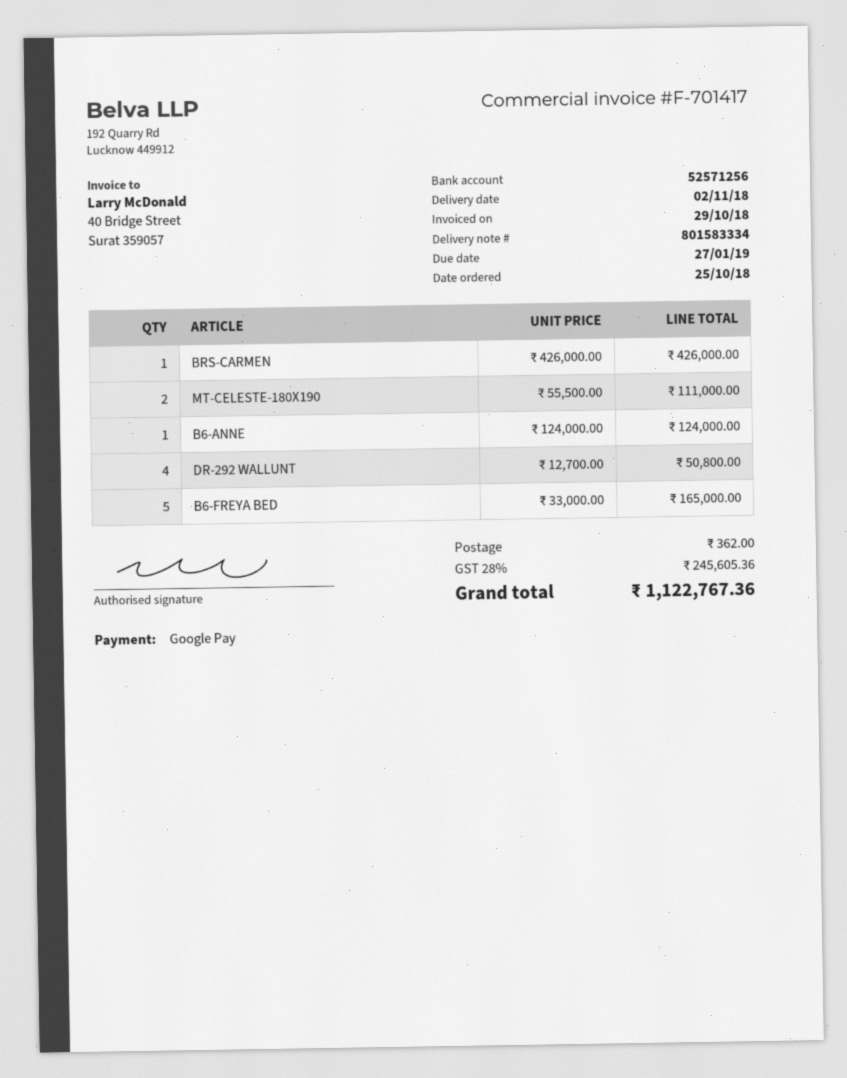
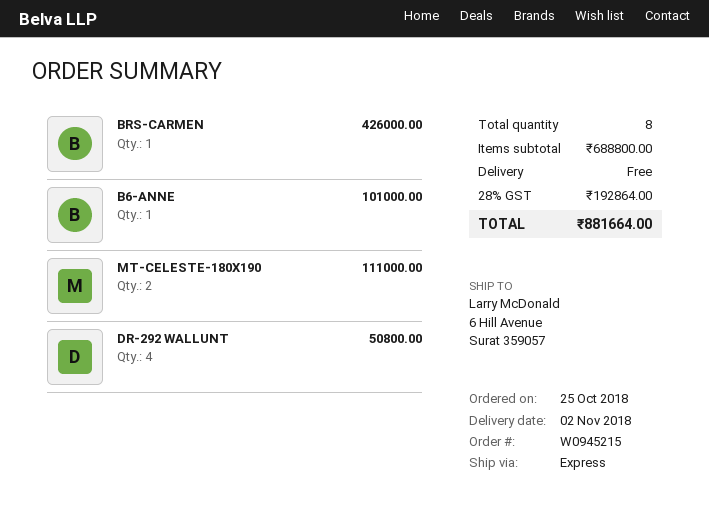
B6-ANNE: 1 for 124000.00 -> 1 for 101000.00
B6-FREYA BED: 5 for 165000.00 -> none
shipping: 362.00 -> 0.00
tax: 28% = 245605.36 -> 28% = 192864.00
total: 1122767.36 -> 881664.00

